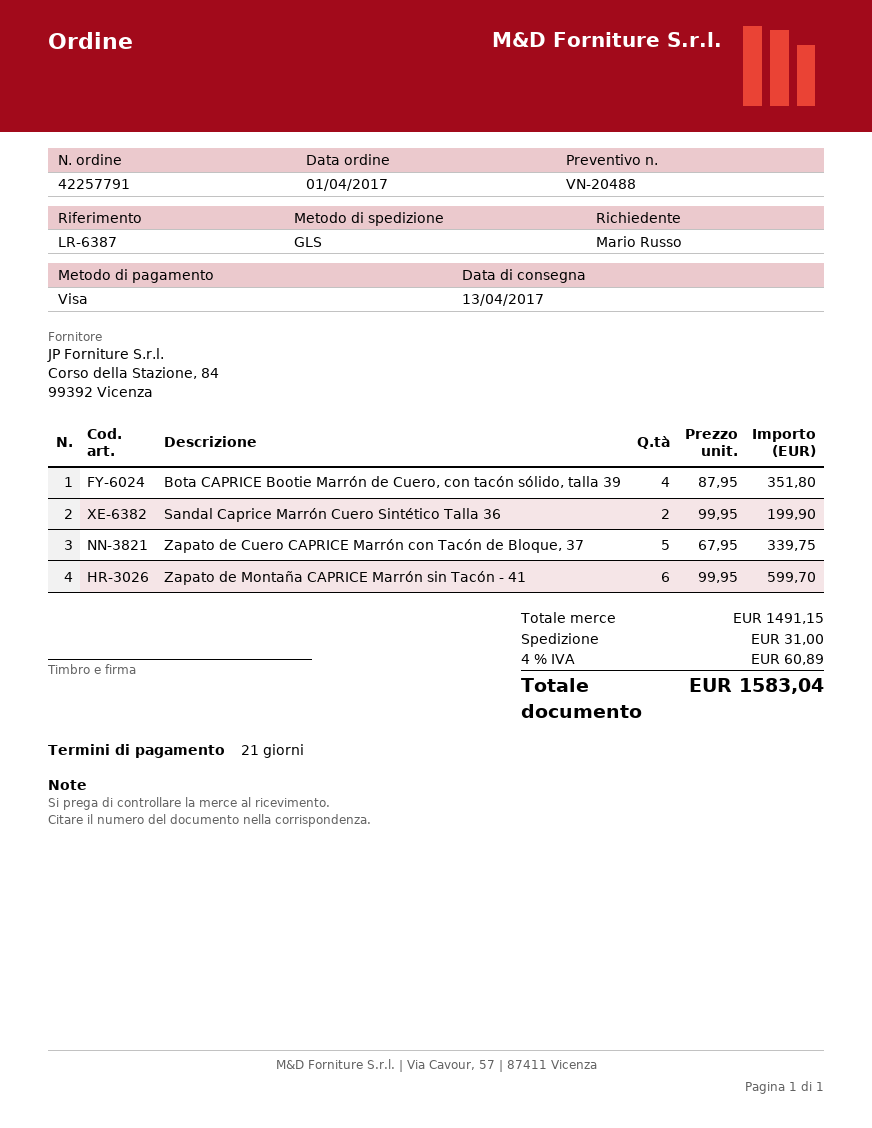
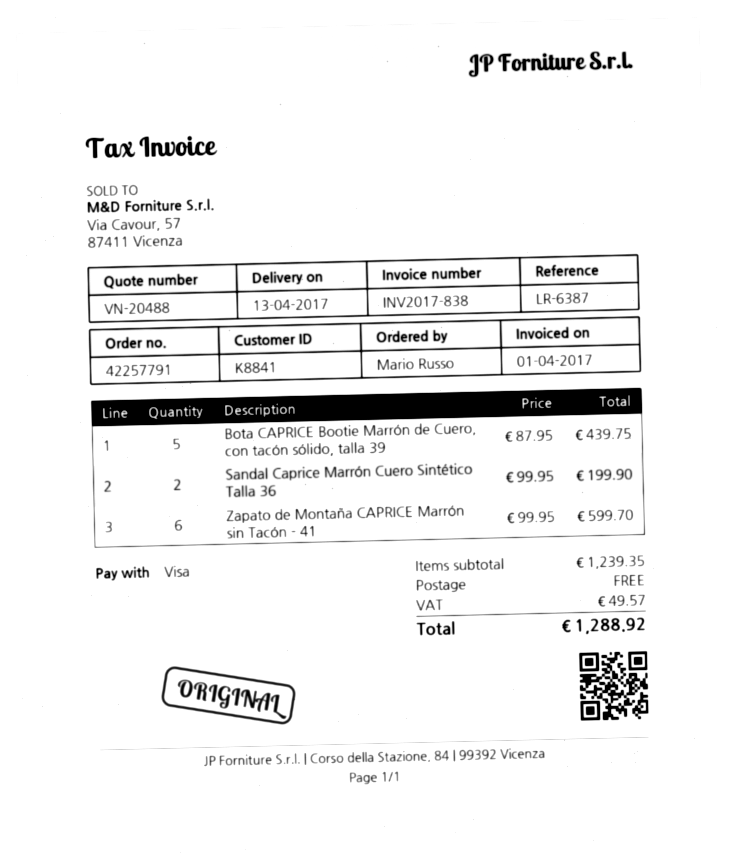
Bota CAPRICE Bootie Marrón de Cuero, con tacón sólido, talla 39: 4 x 87.95 = 351.80 -> 5 x 87.95 = 439.75
Zapato de Cuero CAPRICE Marrón con Tacón de Bloque, 37: 5 x 67.95 = 339.75 -> none
subtotal: 1491.15 -> 1239.35
shipping: 31.00 -> 0.00
tax: 60.89 -> 49.57
total: 1583.04 -> 1288.92

